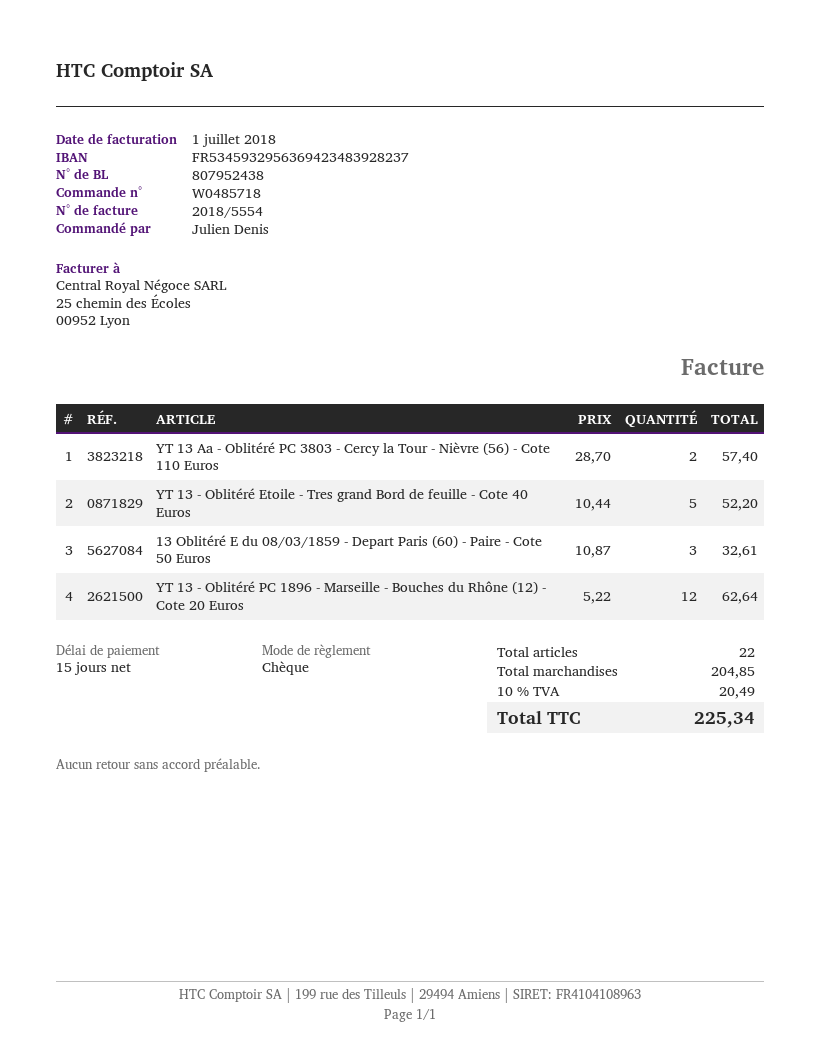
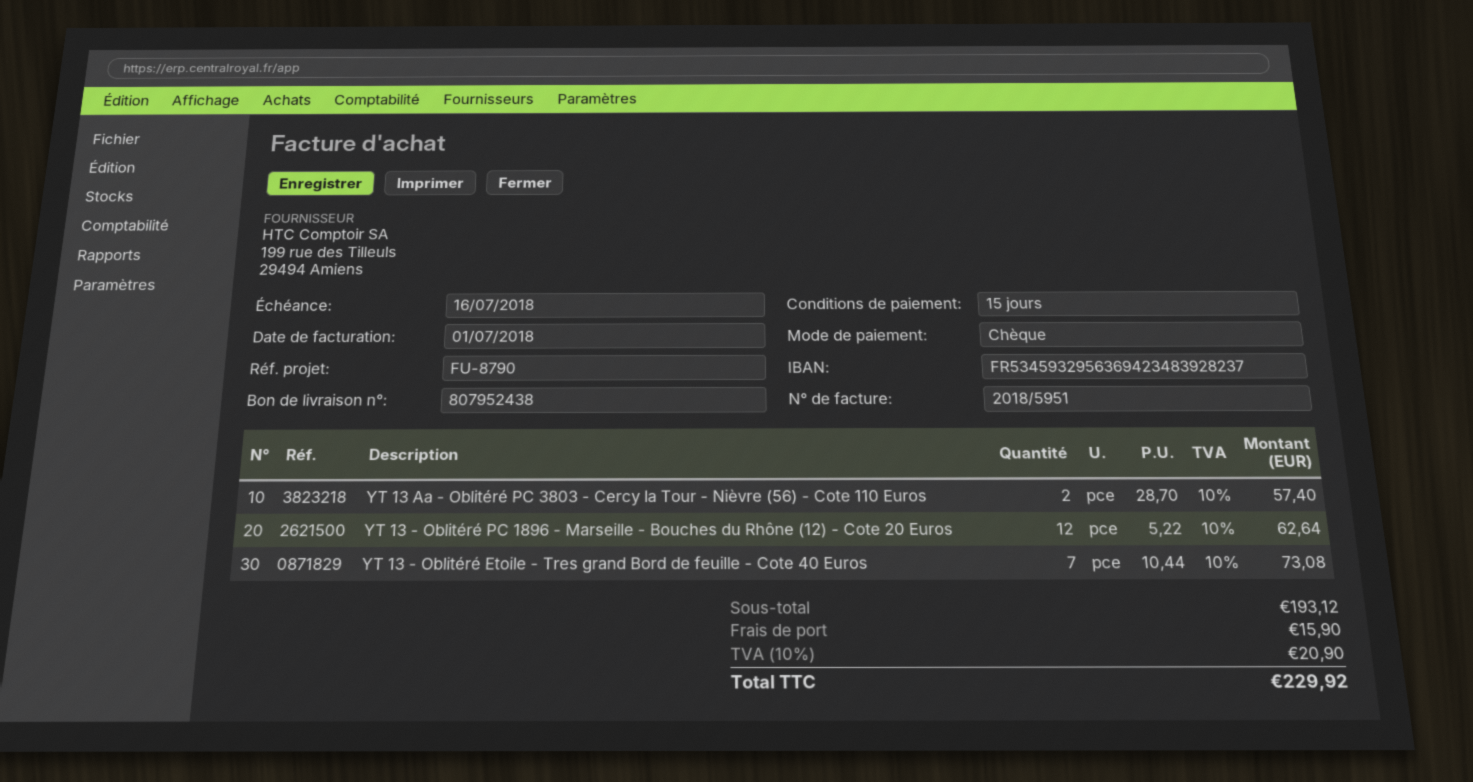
invoice number: 2018/5554 -> 2018/5951
YT 13 - Oblitéré Etoile - Tres grand Bord de feuille - Cote 40 Euros: 5 x 10.44 = 52.20 -> 7 x 10.44 = 73.08
13 Oblitéré E du 08/03/1859 - Depart Paris (60) - Paire - Cote 50 Euros: 3 x 10.87 = 32.61 -> none
subtotal: 204.85 -> 193.12
shipping: none -> 15.90
tax: 10% = 20.49 -> 10% = 20.90
total: 225.34 -> 229.92

